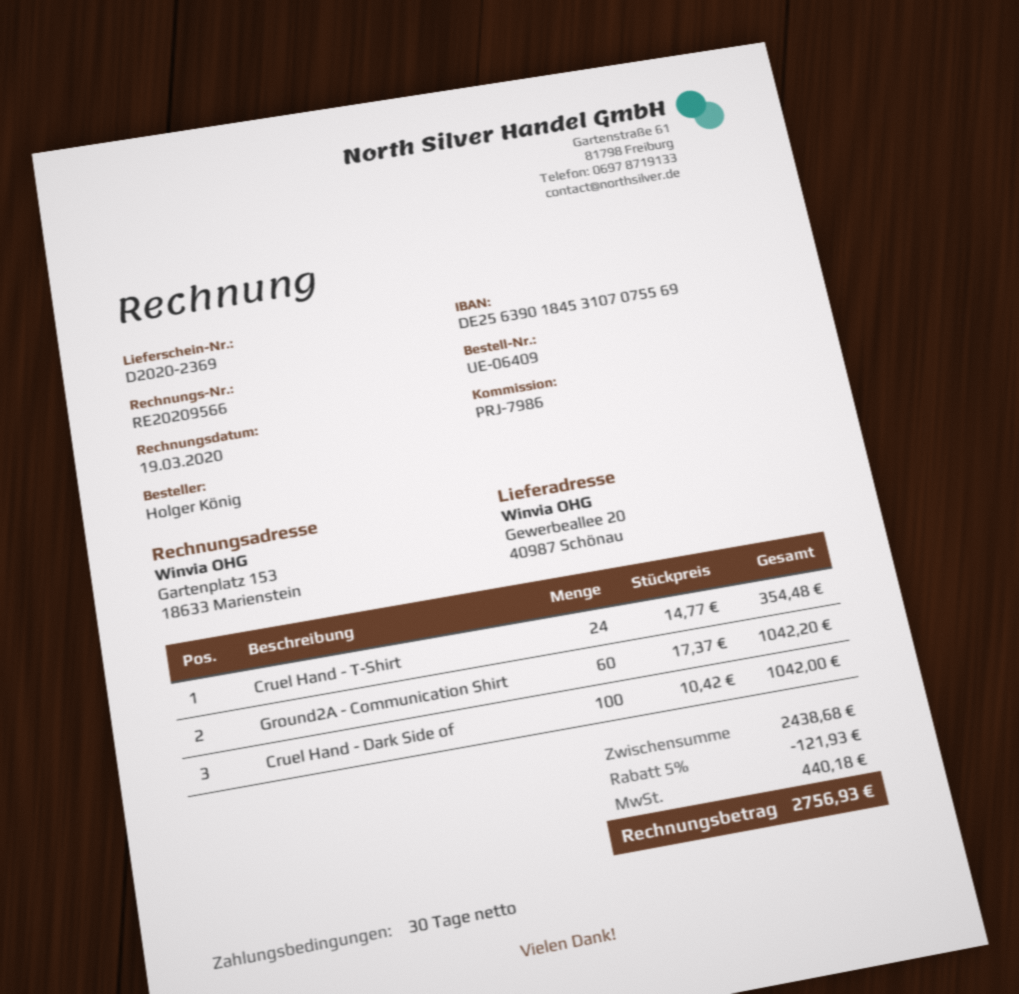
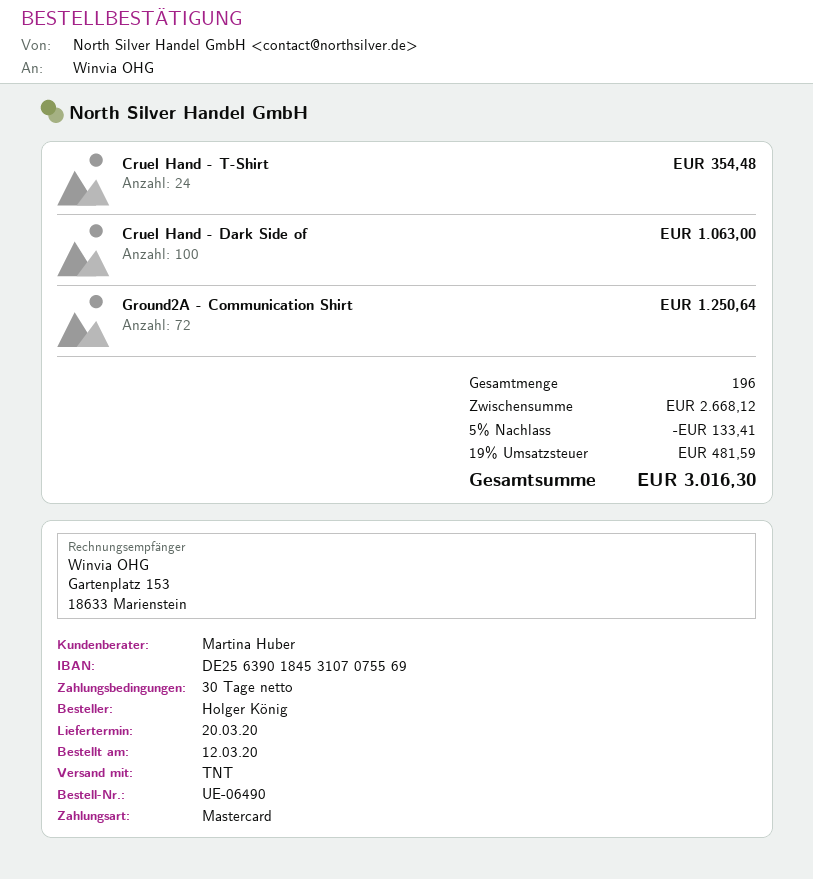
order number: UE-06409 -> UE-06490
Ground2A - Communication Shirt: 60 for 1042.20 -> 72 for 1250.64
Cruel Hand - Dark Side of: 100 for 1042.00 -> 100 for 1063.00
subtotal: 2438.68 -> 2668.12
discount: 5% = 121.93 -> 5% = 133.41
tax: 440.18 -> 481.59
total: 2756.93 -> 3016.30

